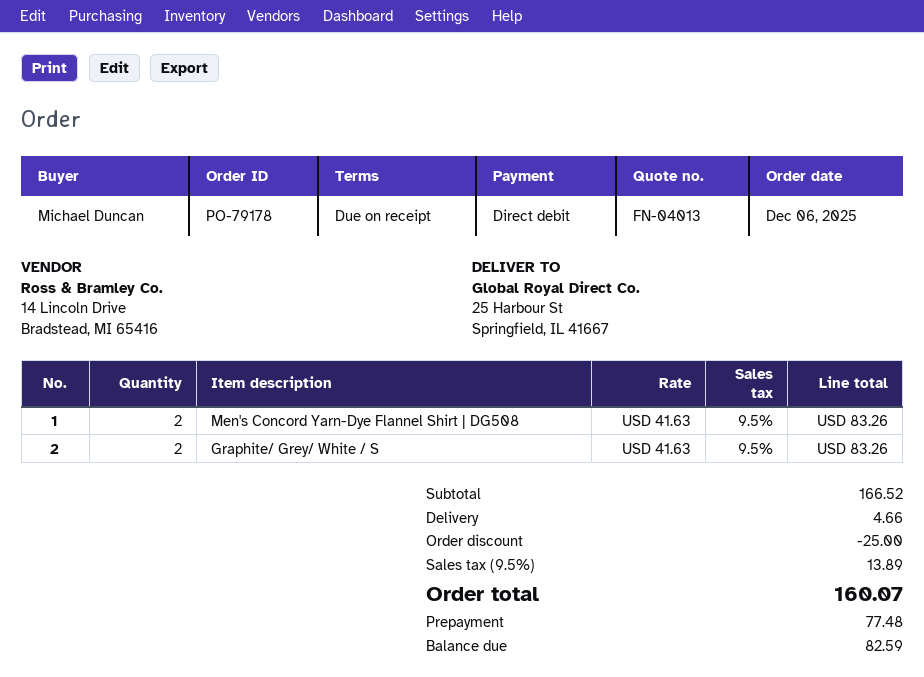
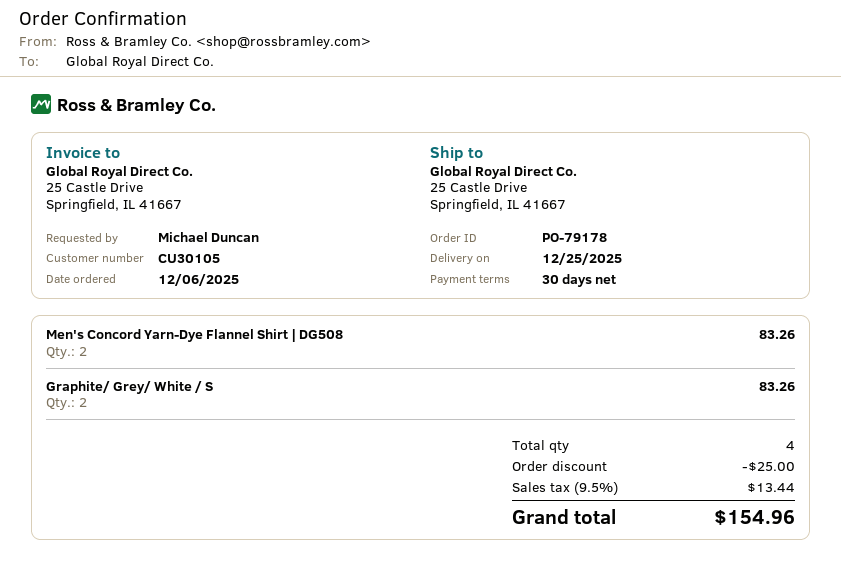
payment terms: on receipt -> 30 days
ship to: 25 Harbour St, Springfield, IL 41667 -> 25 Castle Drive, Springfield, IL 41667
shipping: 4.66 -> none
tax: 9.5% = 13.89 -> 9.5% = 13.44
total: 160.07 -> 154.96

